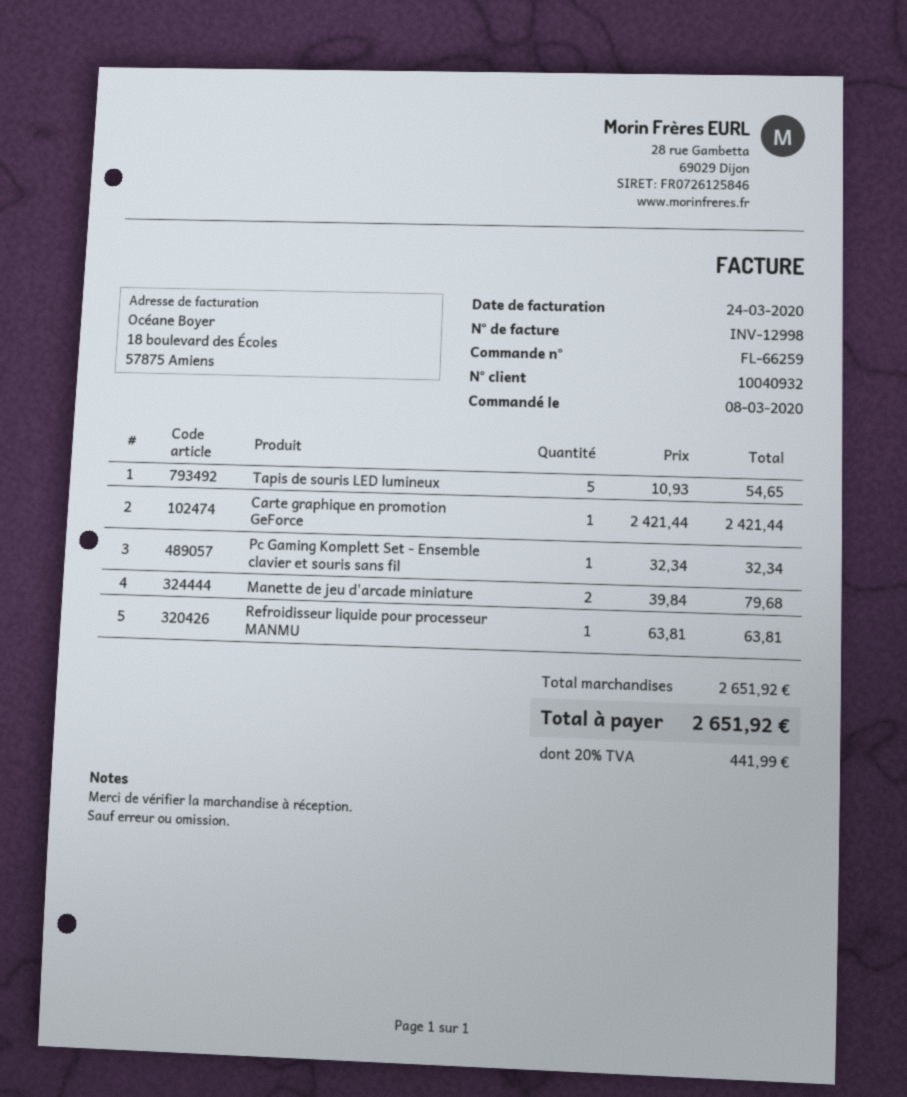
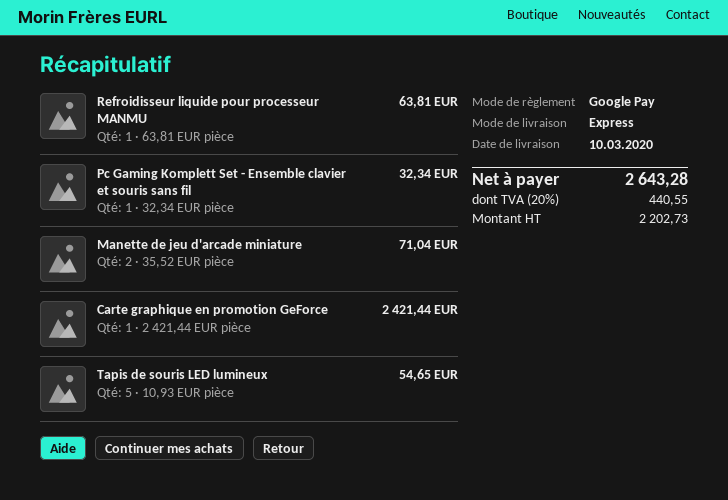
Manette de jeu d'arcade miniature: 2 x 39.84 = 79.68 -> 2 x 35.52 = 71.04
tax: 20% = 441.99 -> 20% = 440.55
total: 2651.92 -> 2643.28

